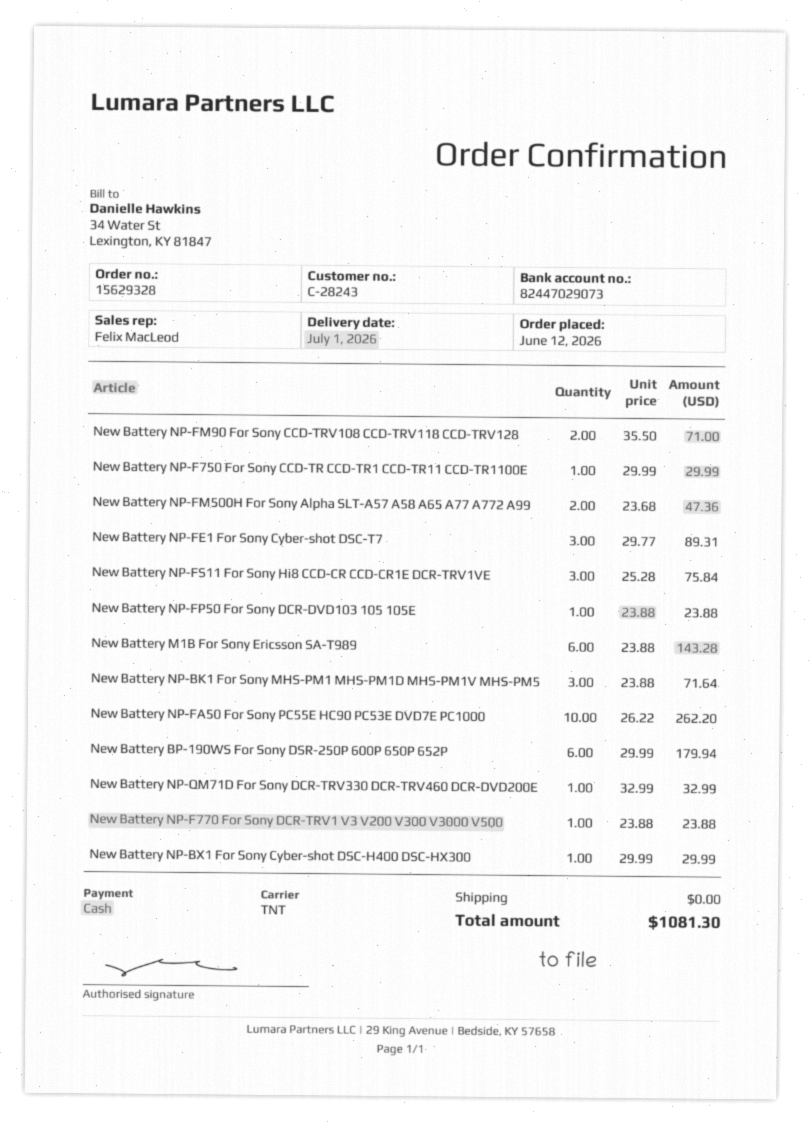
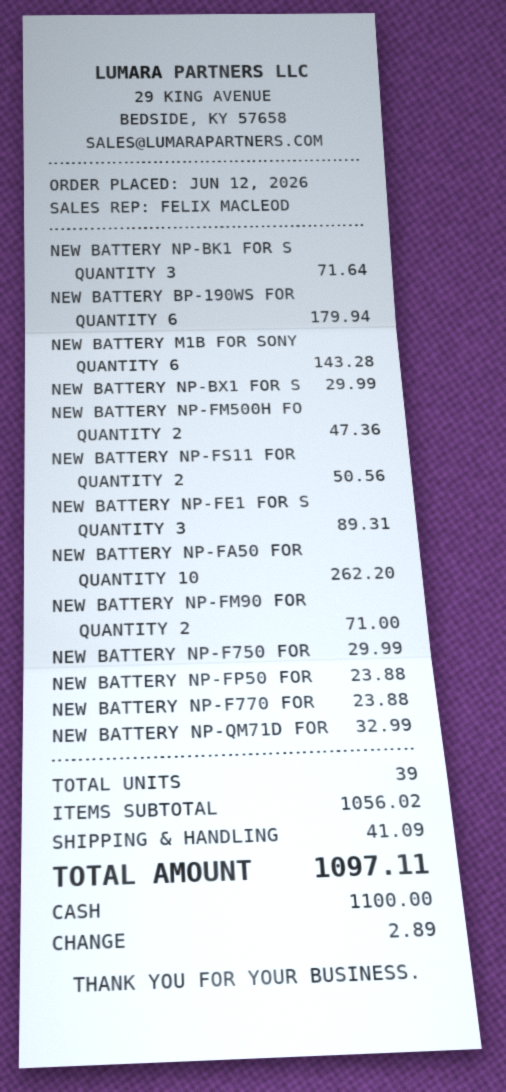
New Battery NP-FS11 For Sony Hi8 CCD-CR CCD-CR1E DCR-TRV1VE: 3 for 75.84 -> 2 for 50.56
shipping: 0.00 -> 41.09
total: 1081.30 -> 1097.11

